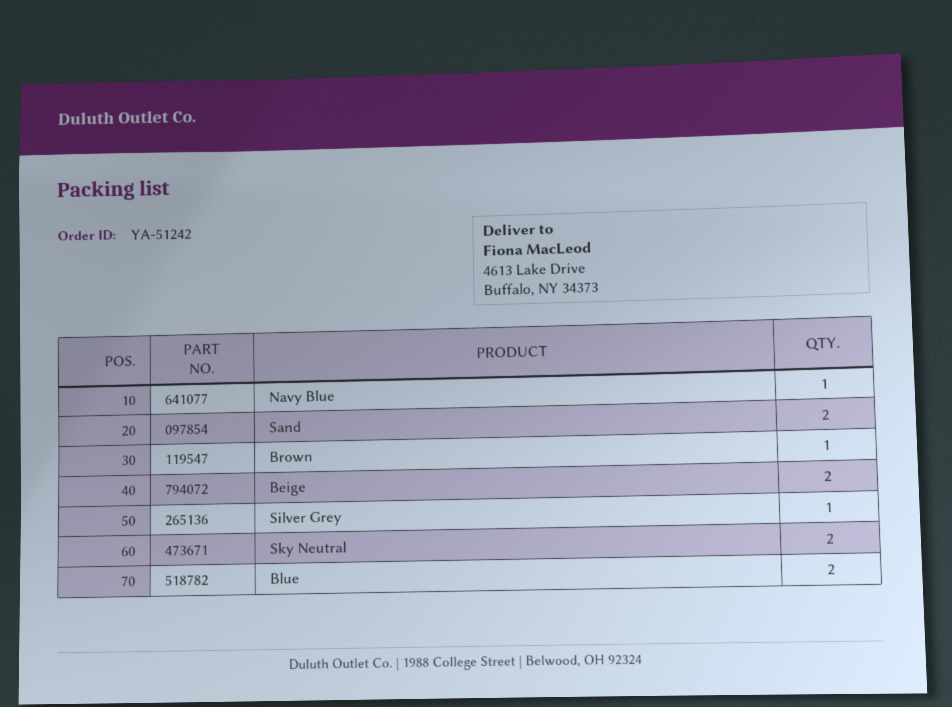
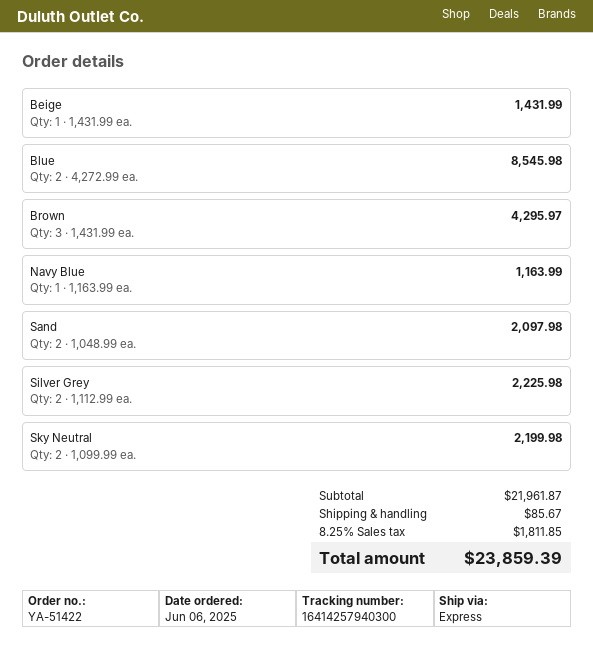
order number: YA-51242 -> YA-51422
Brown: 1 -> 3
Beige: 2 -> 1
Silver Grey: 1 -> 2

